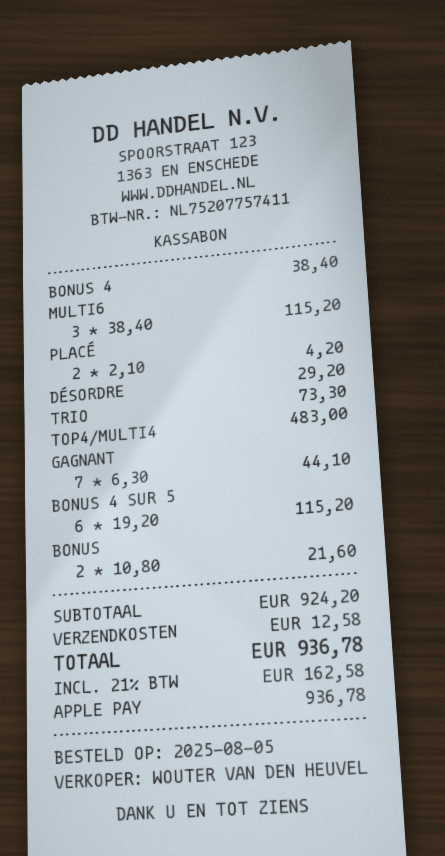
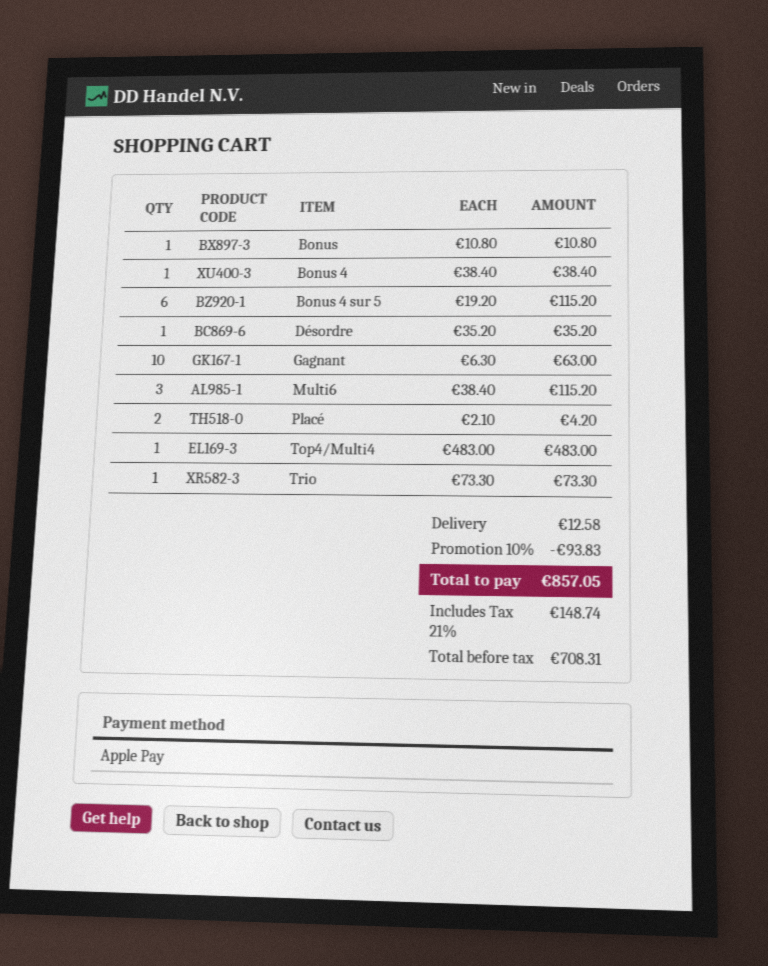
DÉSORDRE: 1 x 29.20 = 29.20 -> 1 x 35.20 = 35.20
GAGNANT: 7 x 6.30 = 44.10 -> 10 x 6.30 = 63.00
BONUS: 2 x 10.80 = 21.60 -> 1 x 10.80 = 10.80
discount: none -> 10% = 93.83
tax: 21% = 162.58 -> 21% = 148.74
total: 936.78 -> 857.05

